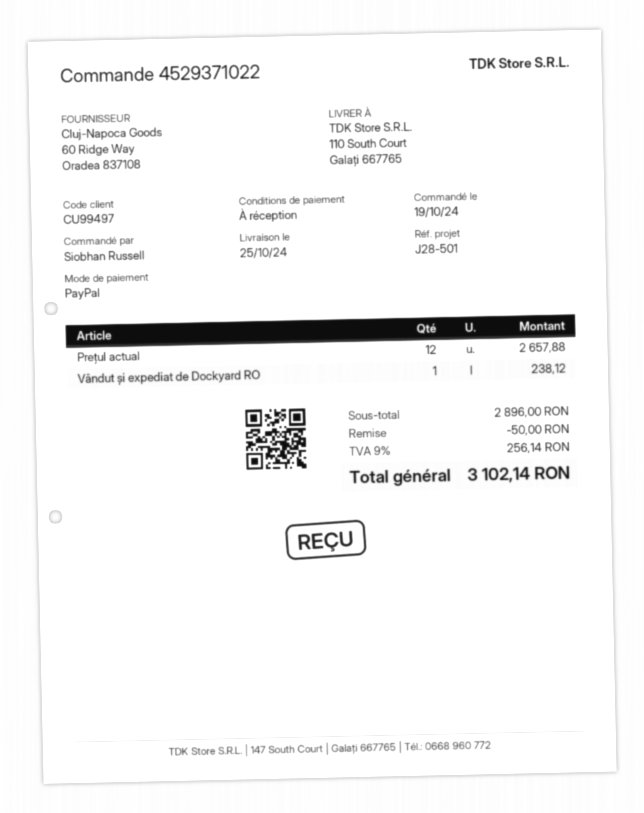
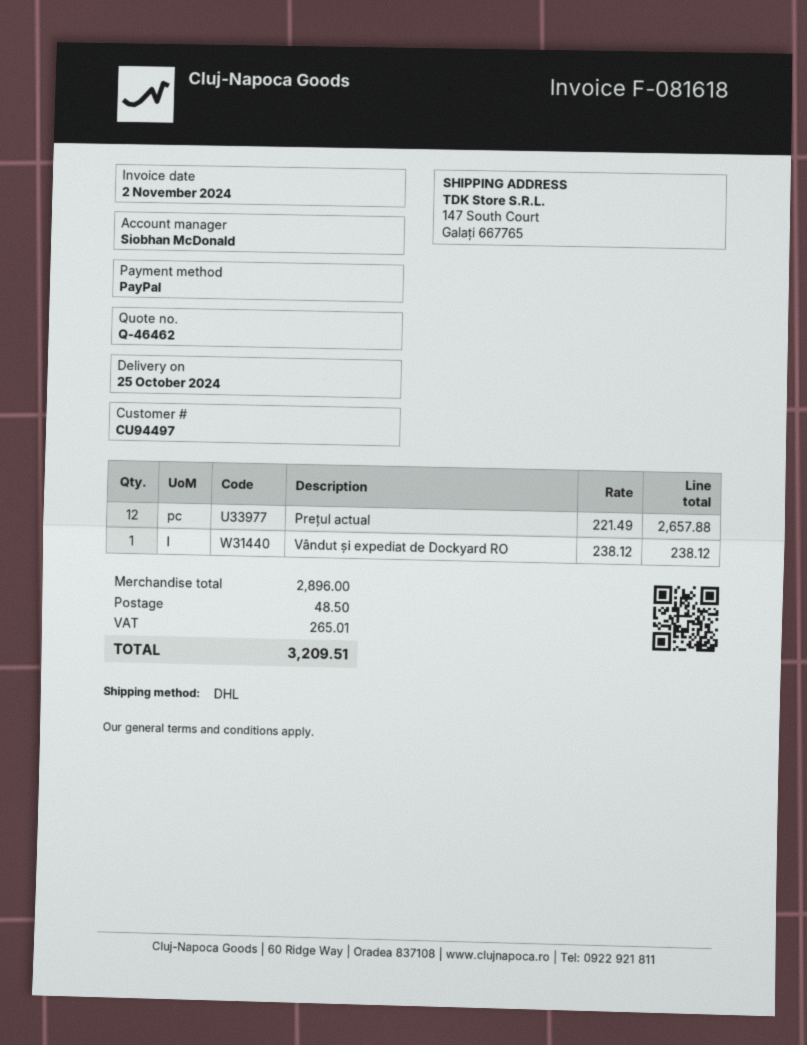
customer number: CU99497 -> CU94497
ship to: 110 South Court, Galați 667765 -> 147 South Court, Galați 667765
discount: 50.00 -> none
shipping: none -> 48.50
tax: 256.14 -> 265.01
total: 3102.14 -> 3209.51

